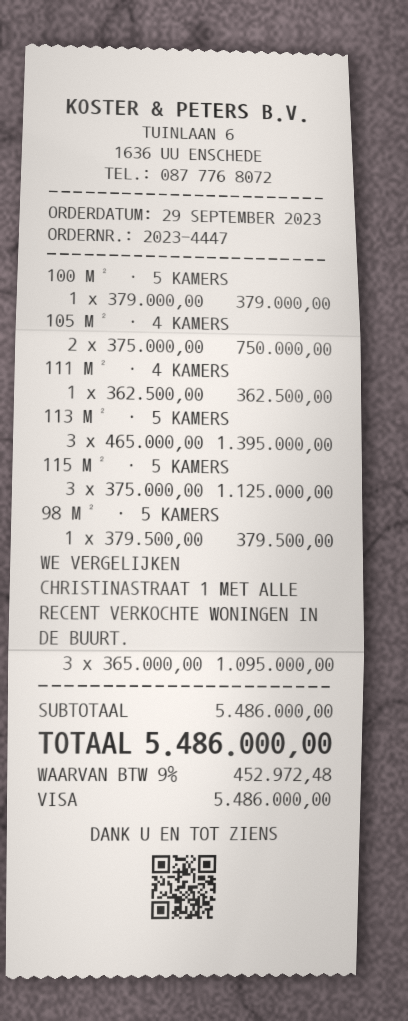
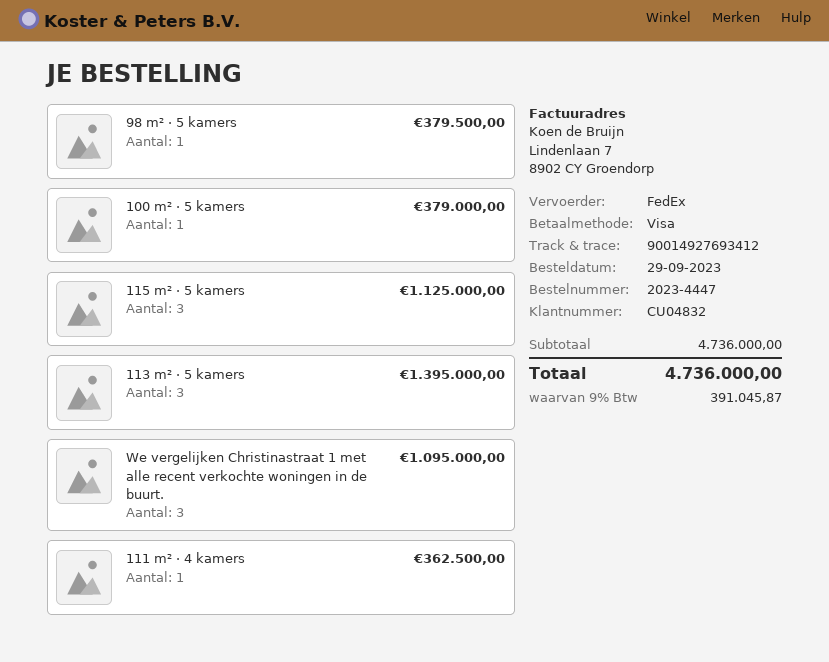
105 M² · 4 KAMERS: 2 for 750000.00 -> none
subtotal: 5486000.00 -> 4736000.00
tax: 9% = 452972.48 -> 9% = 391045.87
total: 5486000.00 -> 4736000.00

